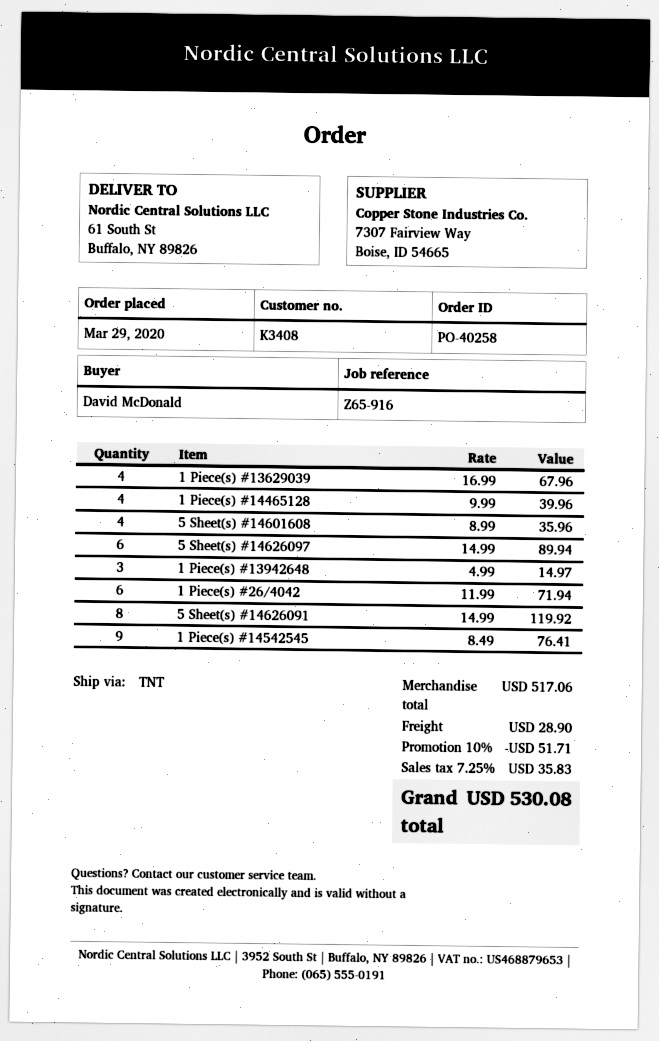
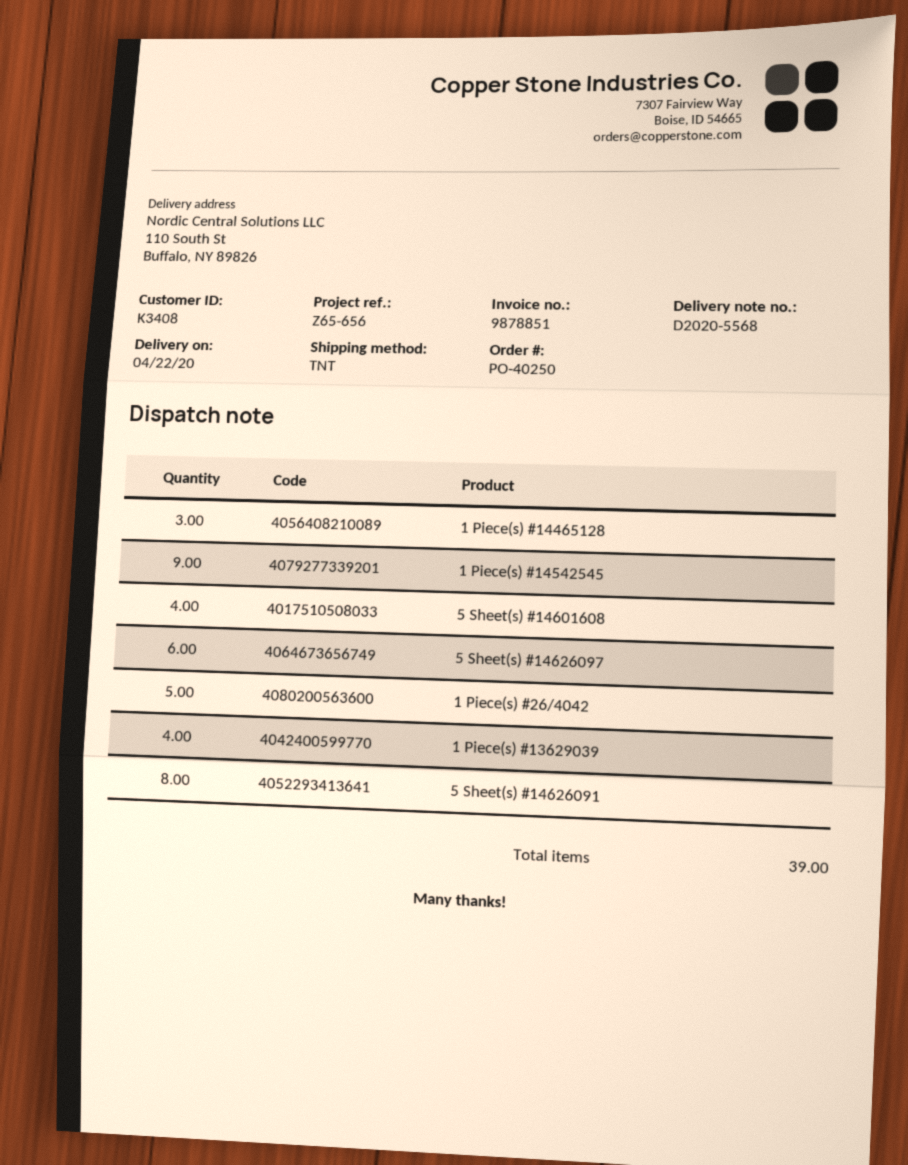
order number: PO-40258 -> PO-40250
reference: Z65-916 -> Z65-656
ship to: 61 South St, Buffalo, NY 89826 -> 110 South St, Buffalo, NY 89826
1 Piece(s) #14465128: 4 -> 3
1 Piece(s) #13942648: 3 -> none
1 Piece(s) #26/4042: 6 -> 5

